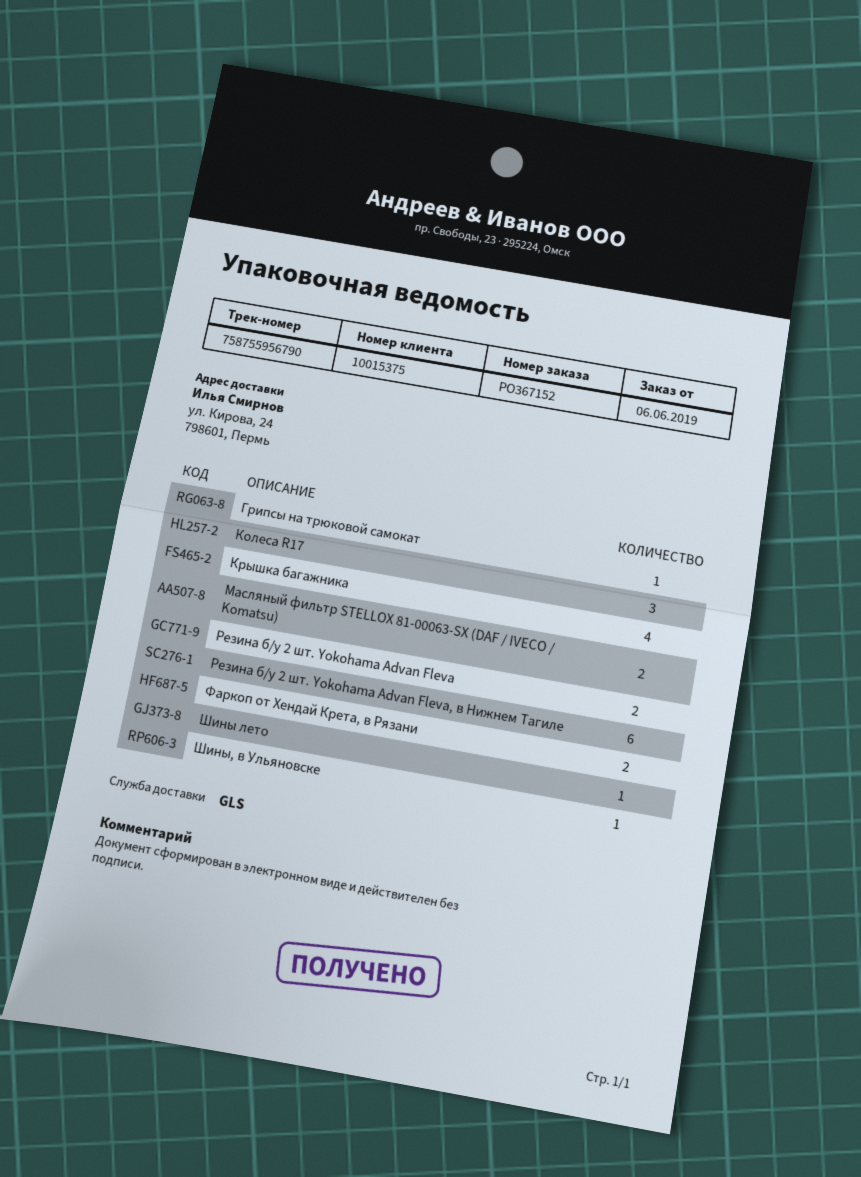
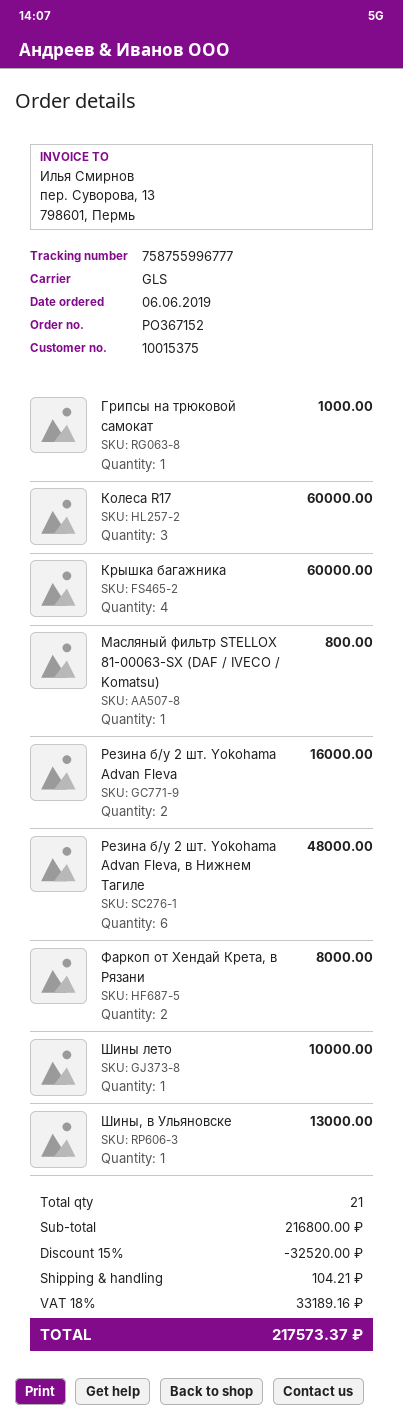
tracking number: 758755956790 -> 758755996777
Масляный фильтр STELLOX 81-00063-SX (DAF / IVECO / Komatsu): 2 -> 1

